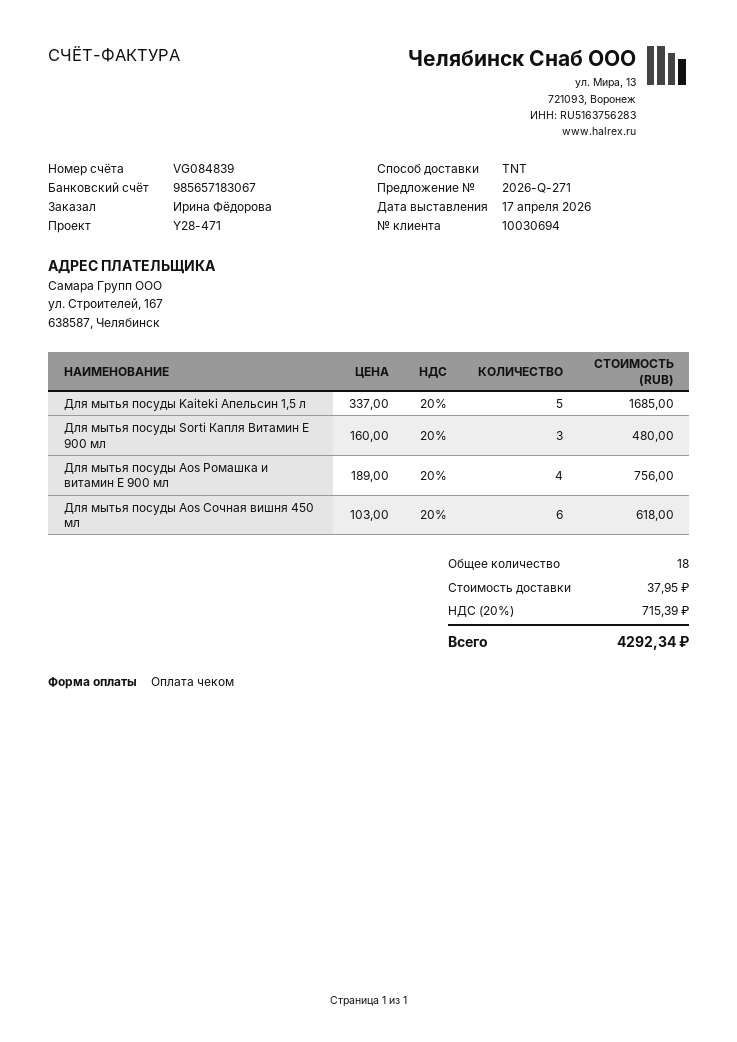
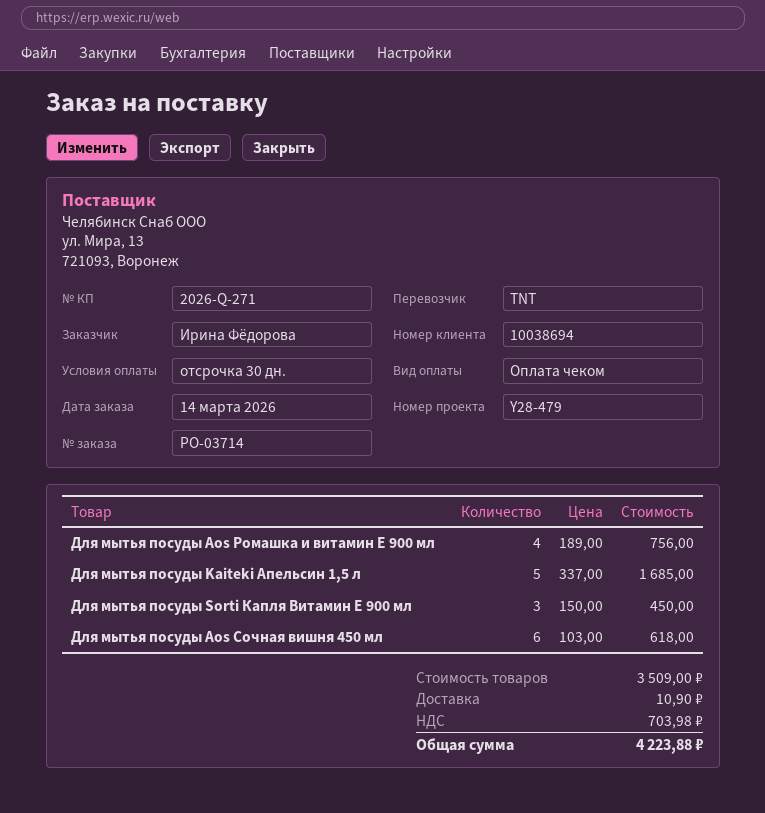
customer number: 10030694 -> 10038694
reference: Y28-471 -> Y28-479
Для мытья посуды Sorti Капля Витамин Е 900 мл: 3 x 160.00 = 480.00 -> 3 x 150.00 = 450.00
shipping: 37.95 -> 10.90
tax: 715.39 -> 703.98
total: 4292.34 -> 4223.88

